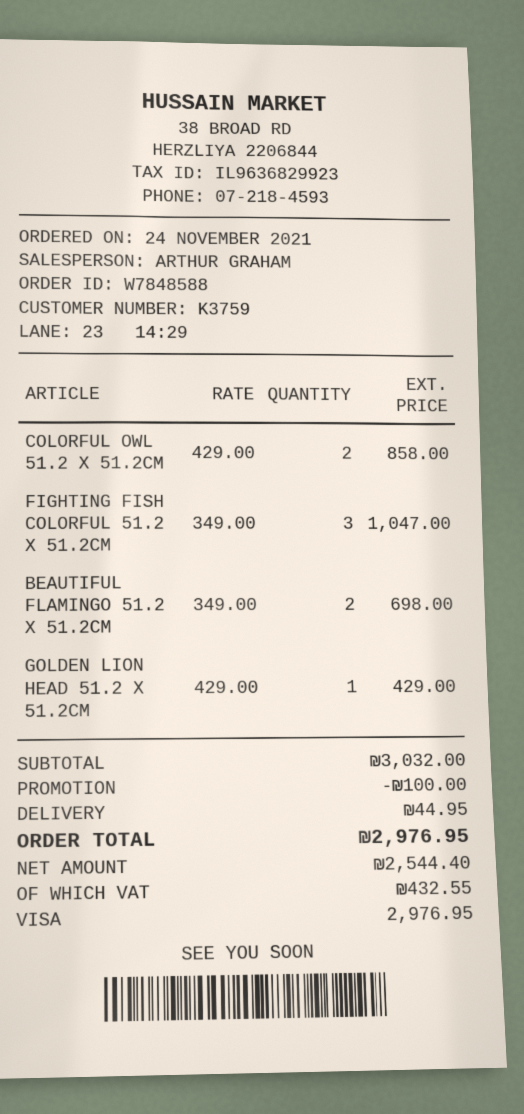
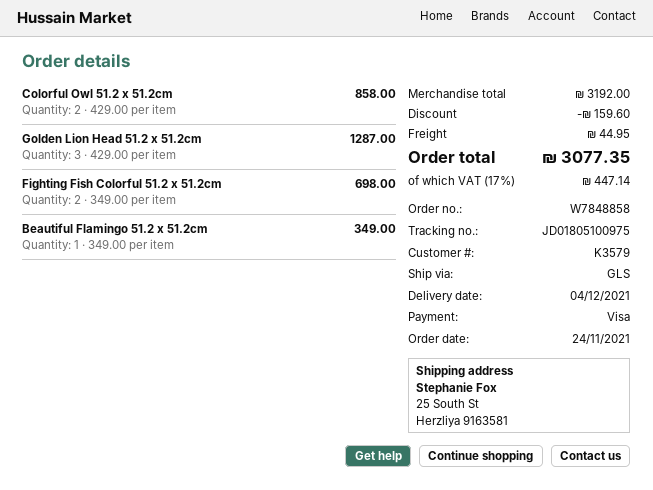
order number: W7848588 -> W7848858
customer number: K3759 -> K3579
FIGHTING FISH COLORFUL 51.2 X 51.2CM: 3 x 349.00 = 1047.00 -> 2 x 349.00 = 698.00
BEAUTIFUL FLAMINGO 51.2 X 51.2CM: 2 x 349.00 = 698.00 -> 1 x 349.00 = 349.00
GOLDEN LION HEAD 51.2 X 51.2CM: 1 x 429.00 = 429.00 -> 3 x 429.00 = 1287.00
subtotal: 3032.00 -> 3192.00
discount: 100.00 -> 159.60
tax: 432.55 -> 447.14
total: 2976.95 -> 3077.35

